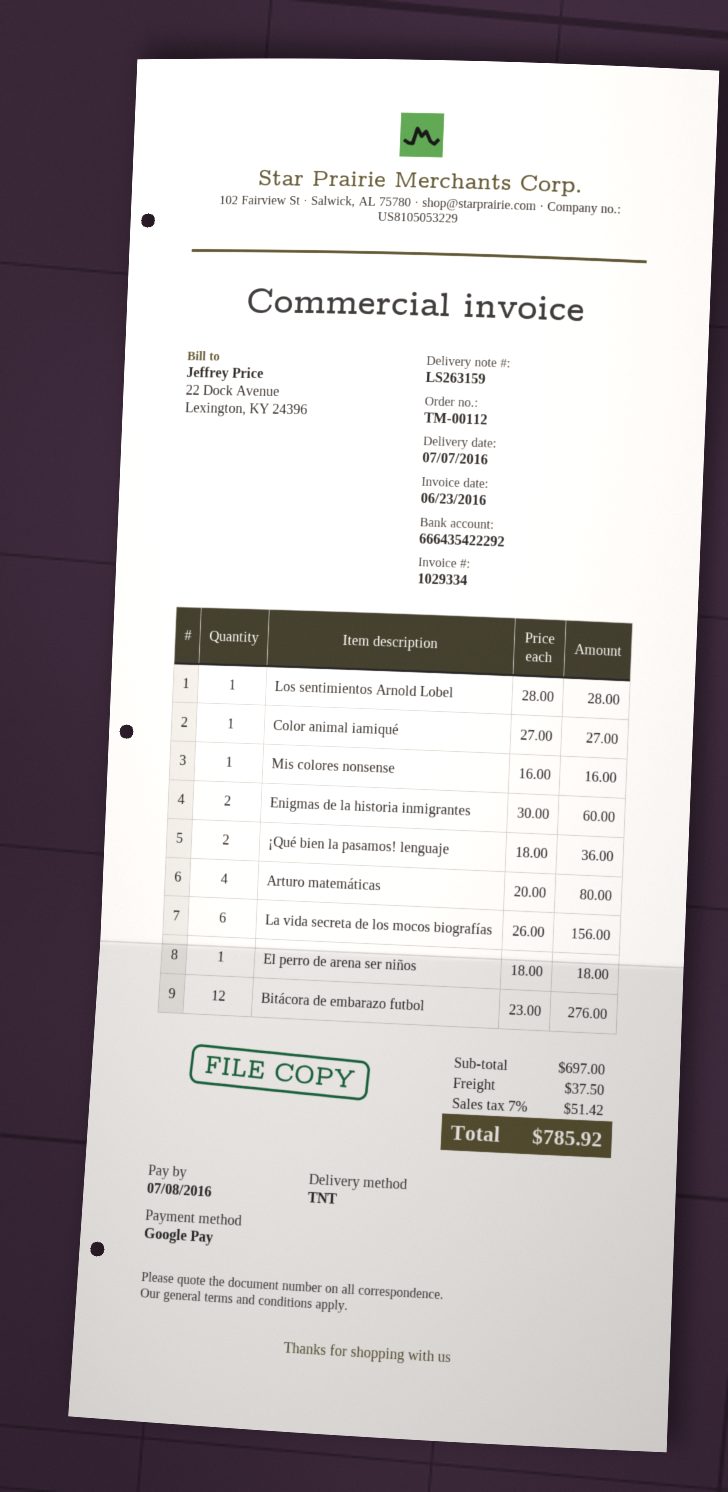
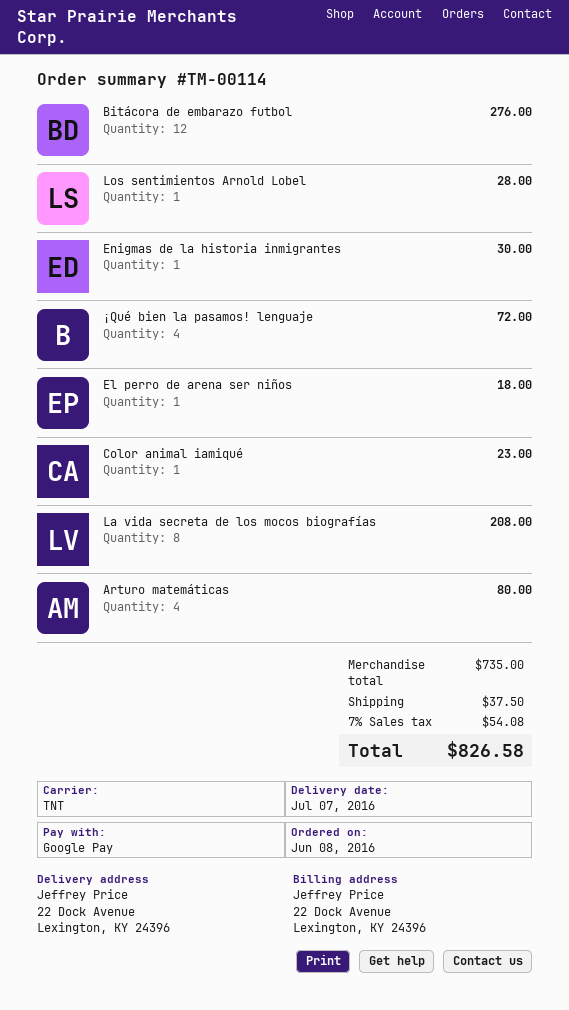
order number: TM-00112 -> TM-00114
Color animal iamiqué: 1 for 27.00 -> 1 for 23.00
Mis colores nonsense: 1 for 16.00 -> none
Enigmas de la historia inmigrantes: 2 for 60.00 -> 1 for 30.00
¡Qué bien la pasamos! lenguaje: 2 for 36.00 -> 4 for 72.00
La vida secreta de los mocos biografías: 6 for 156.00 -> 8 for 208.00
subtotal: 697.00 -> 735.00
tax: 7% = 51.42 -> 7% = 54.08
total: 785.92 -> 826.58

